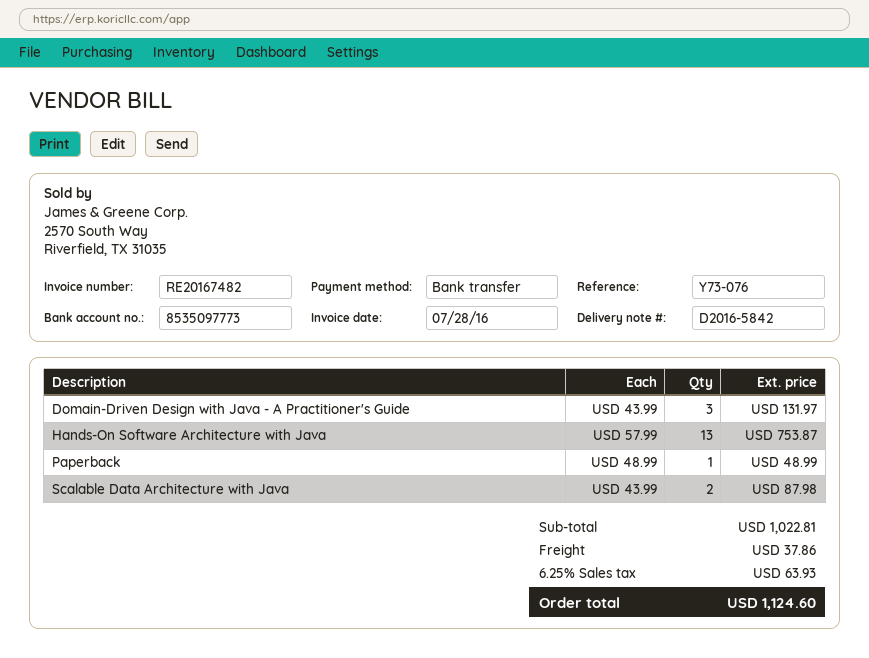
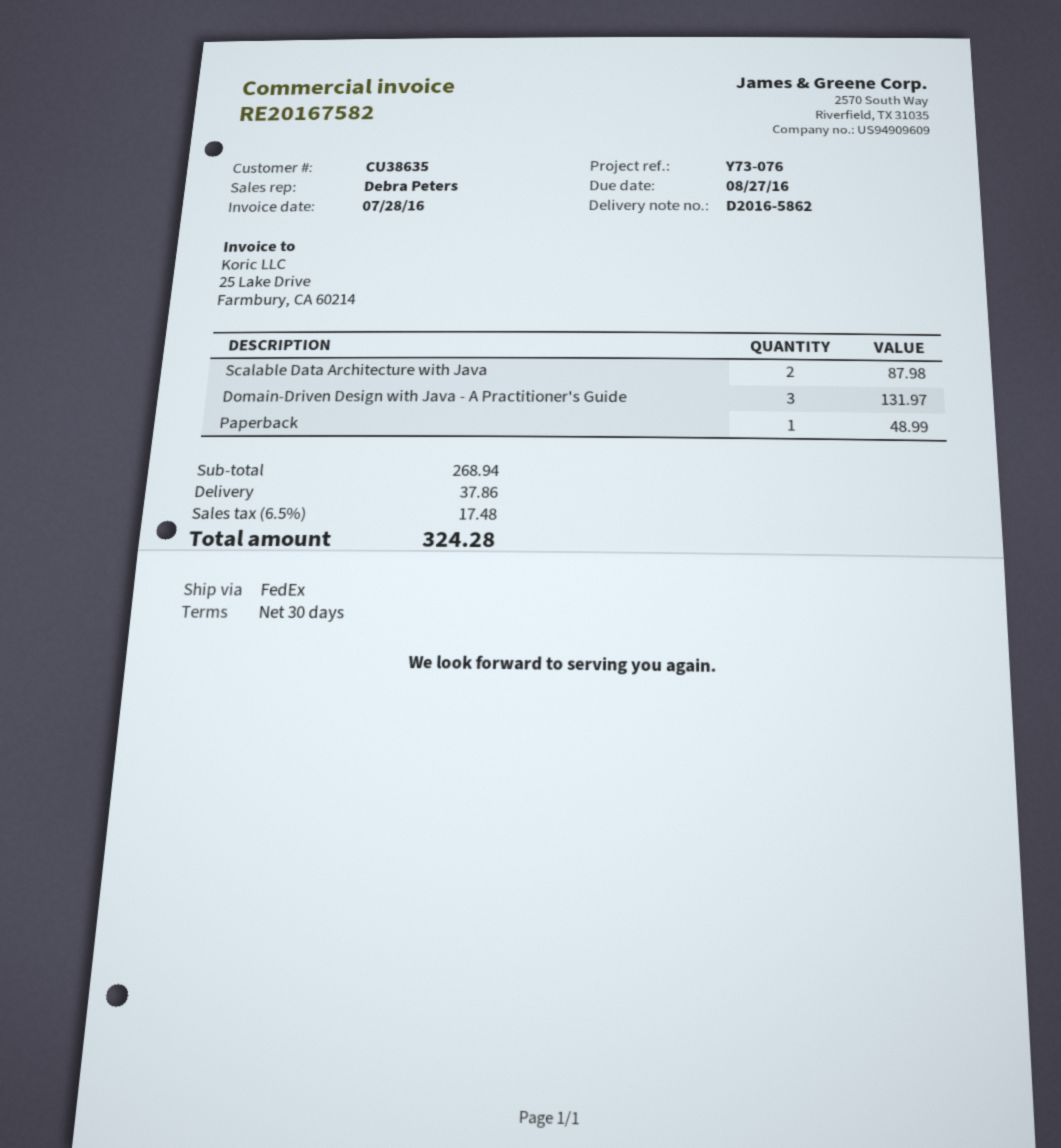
delivery note number: D2016-5842 -> D2016-5862
invoice number: RE20167482 -> RE20167582
Hands-On Software Architecture with Java: 13 for 753.87 -> none
subtotal: 1022.81 -> 268.94
tax: 6.25% = 63.93 -> 6.5% = 17.48
total: 1124.60 -> 324.28

